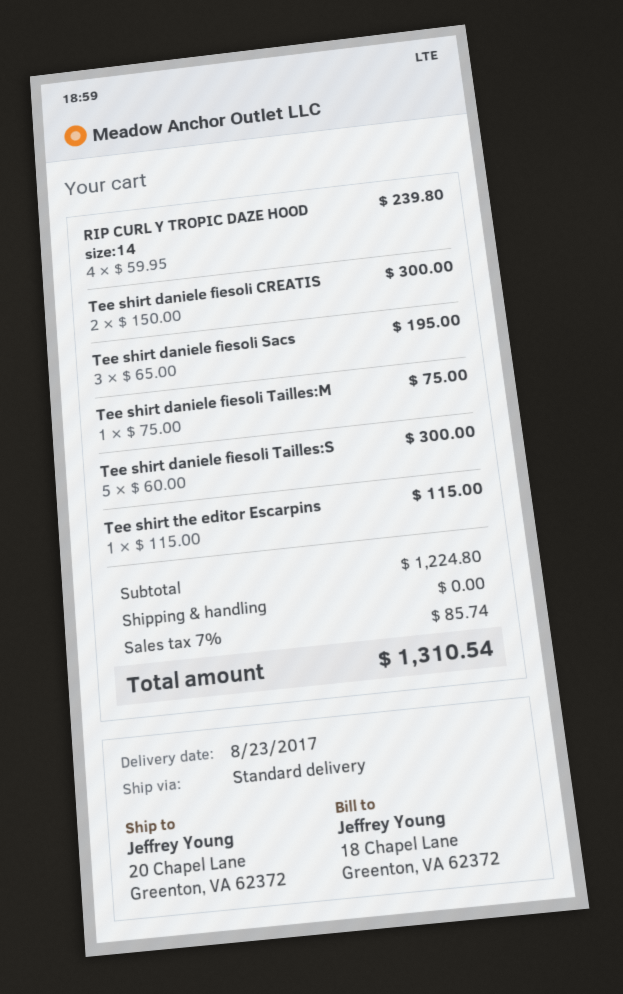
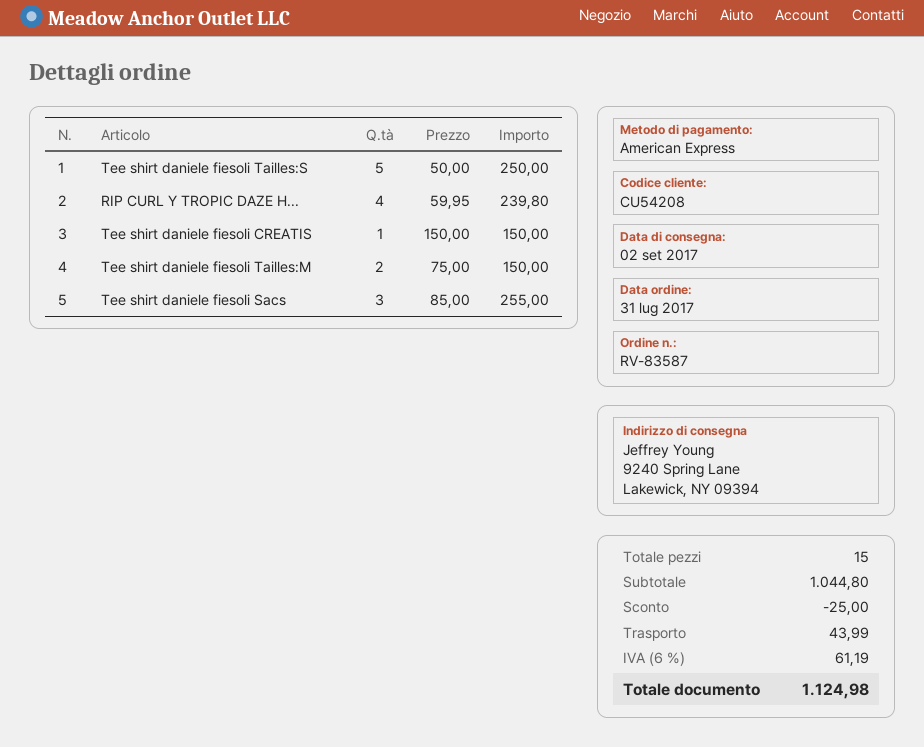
delivery date: 2017-08-23 -> 2017-09-02
ship to: 20 Chapel Lane, Greenton, VA 62372 -> 9240 Spring Lane, Lakewick, NY 09394
Tee shirt daniele fiesoli CREATIS: 2 x 150.00 = 300.00 -> 1 x 150.00 = 150.00
Tee shirt daniele fiesoli Sacs: 3 x 65.00 = 195.00 -> 3 x 85.00 = 255.00
Tee shirt daniele fiesoli Tailles:M: 1 x 75.00 = 75.00 -> 2 x 75.00 = 150.00
Tee shirt daniele fiesoli Tailles:S: 5 x 60.00 = 300.00 -> 5 x 50.00 = 250.00
Tee shirt the editor Escarpins: 1 x 115.00 = 115.00 -> none
subtotal: 1224.80 -> 1044.80
discount: none -> 25.00
shipping: 0.00 -> 43.99
tax: 7% = 85.74 -> 6% = 61.19
total: 1310.54 -> 1124.98

